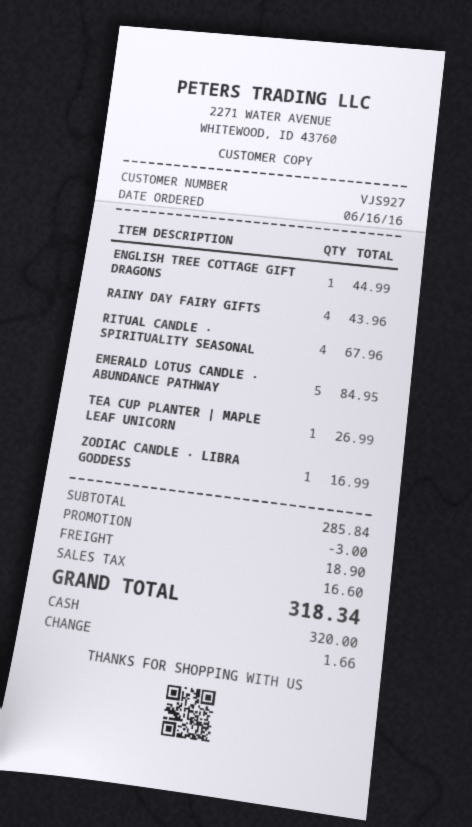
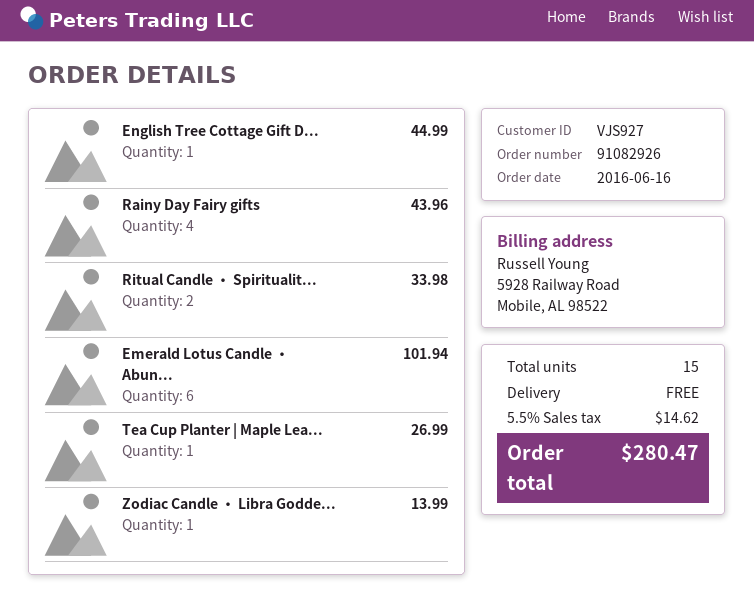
RITUAL CANDLE ‧ SPIRITUALITY SEASONAL: 4 for 67.96 -> 2 for 33.98
EMERALD LOTUS CANDLE ‧ ABUNDANCE PATHWAY: 5 for 84.95 -> 6 for 101.94
ZODIAC CANDLE ‧ LIBRA GODDESS: 1 for 16.99 -> 1 for 13.99
discount: 3.00 -> none
shipping: 18.90 -> 0.00
tax: 16.60 -> 14.62
total: 318.34 -> 280.47

